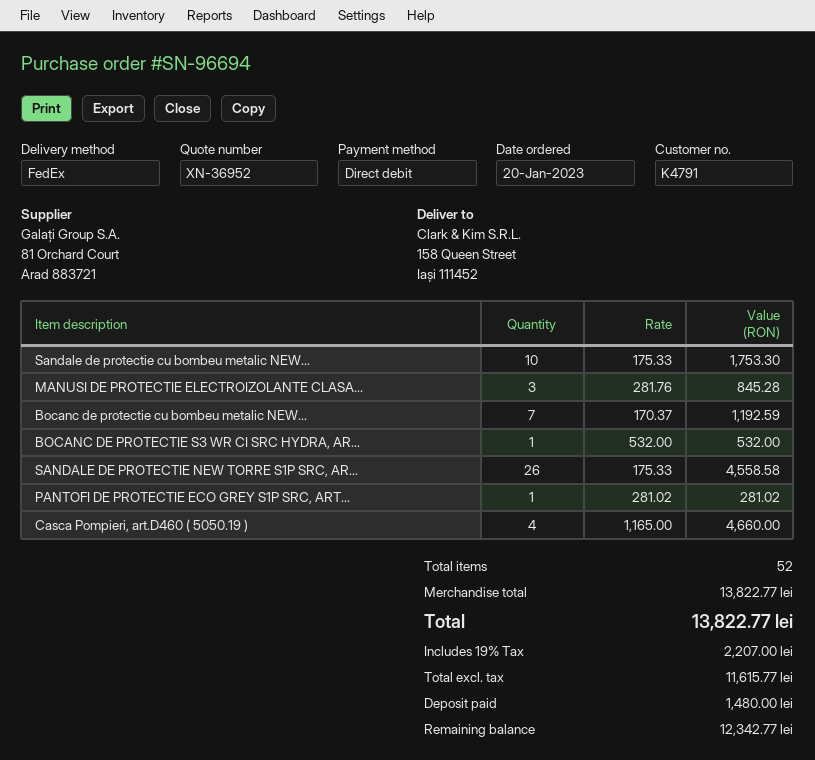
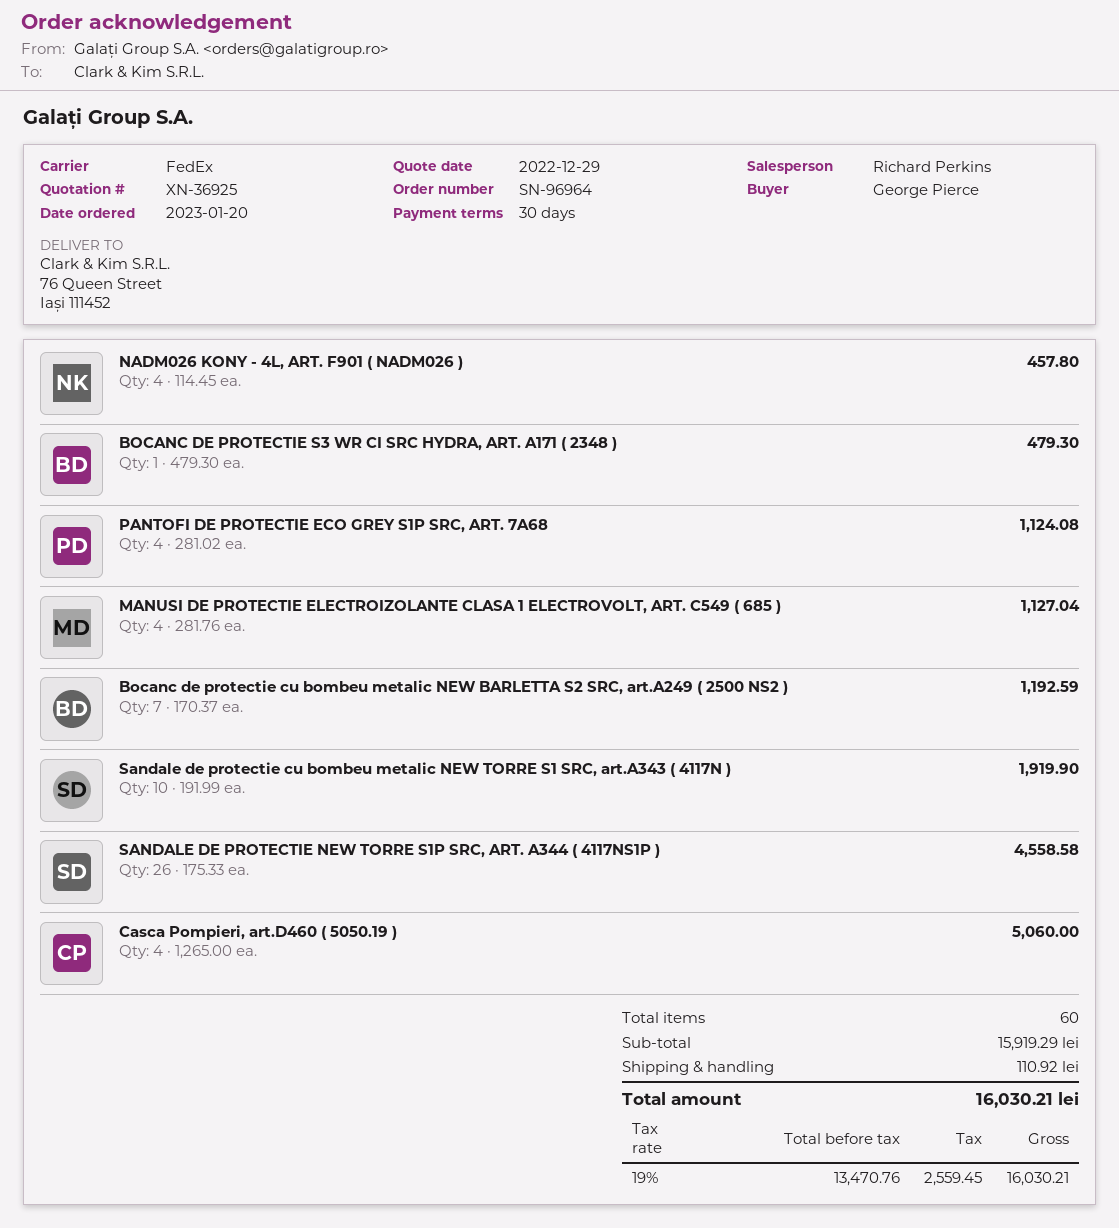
quote number: XN-36952 -> XN-36925
order number: SN-96694 -> SN-96964
ship to: 158 Queen Street, Iași 111452 -> 76 Queen Street, Iași 111452
Sandale de protectie cu bombeu metalic NEW...: 10 x 175.33 = 1753.30 -> 10 x 191.99 = 1919.90
MANUSI DE PROTECTIE ELECTROIZOLANTE CLASA...: 3 x 281.76 = 845.28 -> 4 x 281.76 = 1127.04
BOCANC DE PROTECTIE S3 WR CI SRC HYDRA, AR...: 1 x 532.00 = 532.00 -> 1 x 479.30 = 479.30
PANTOFI DE PROTECTIE ECO GREY S1P SRC, ART...: 1 x 281.02 = 281.02 -> 4 x 281.02 = 1124.08
Casca Pompieri, art.D460 ( 5050.19 ): 4 x 1165.00 = 4660.00 -> 4 x 1265.00 = 5060.00
NADM026 KONY - 4L, ART. F901 ( NADM026 ): none -> 4 x 114.45 = 457.80
total quantity: 52 -> 60
subtotal: 13822.77 -> 15919.29
shipping: none -> 110.92
net: 11615.77 -> 13470.76
tax: 19% = 2207.00 -> 19% = 2559.45
total: 13822.77 -> 16030.21

